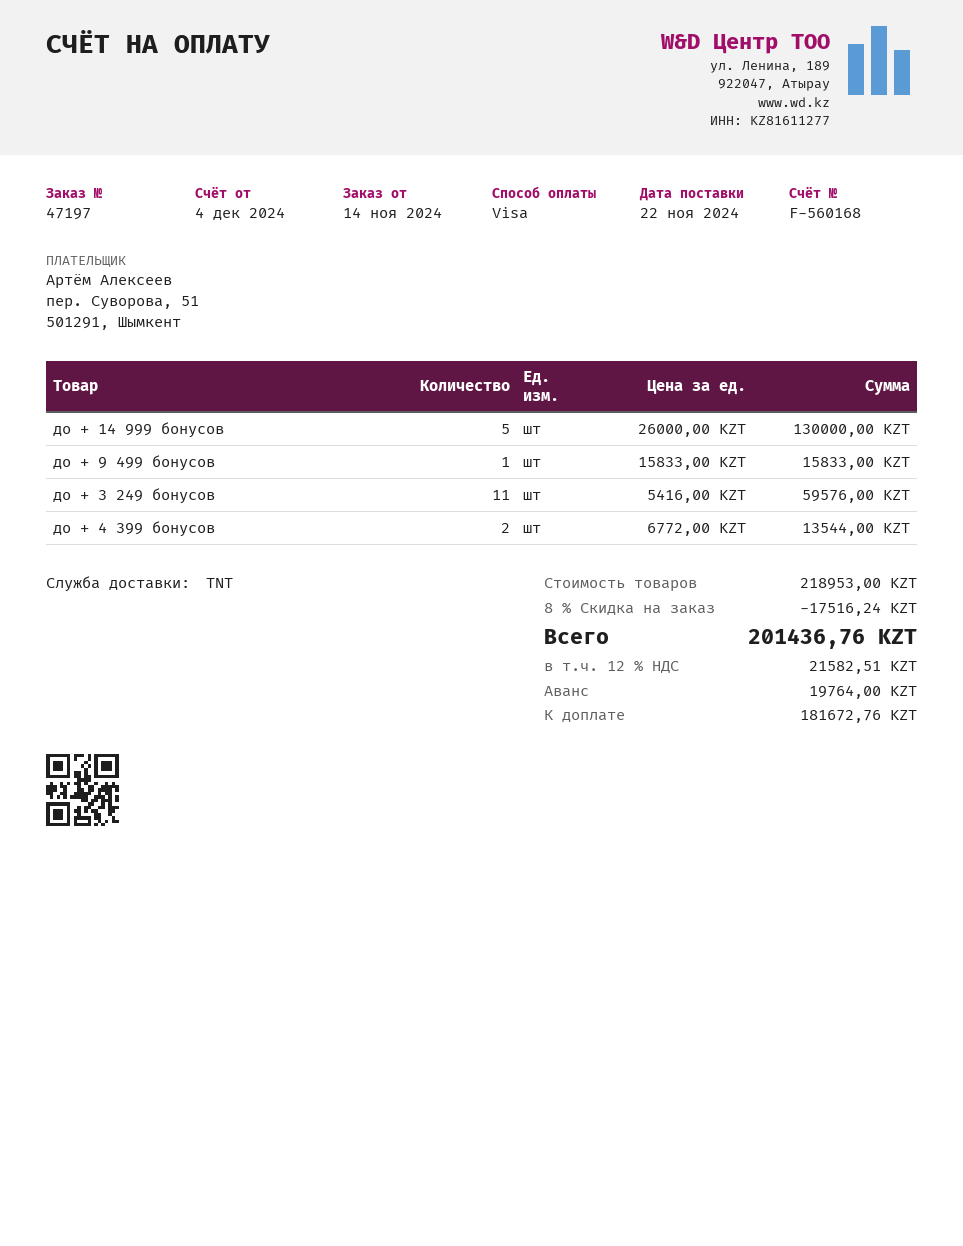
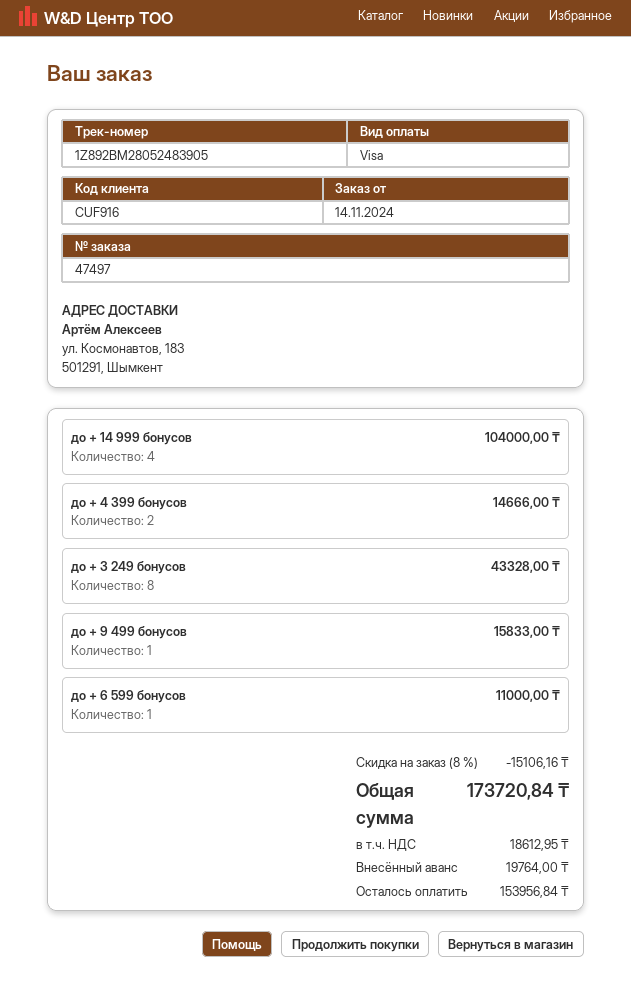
order number: 47197 -> 47497
до + 14 999 бонусов: 5 for 130000.00 -> 4 for 104000.00
до + 3 249 бонусов: 11 for 59576.00 -> 8 for 43328.00
до + 4 399 бонусов: 2 for 13544.00 -> 2 for 14666.00
до + 6 599 бонусов: none -> 1 for 11000.00
discount: 8% = 17516.24 -> 8% = 15106.16
tax: 21582.51 -> 18612.95
total: 201436.76 -> 173720.84
balance: 181672.76 -> 153956.84

